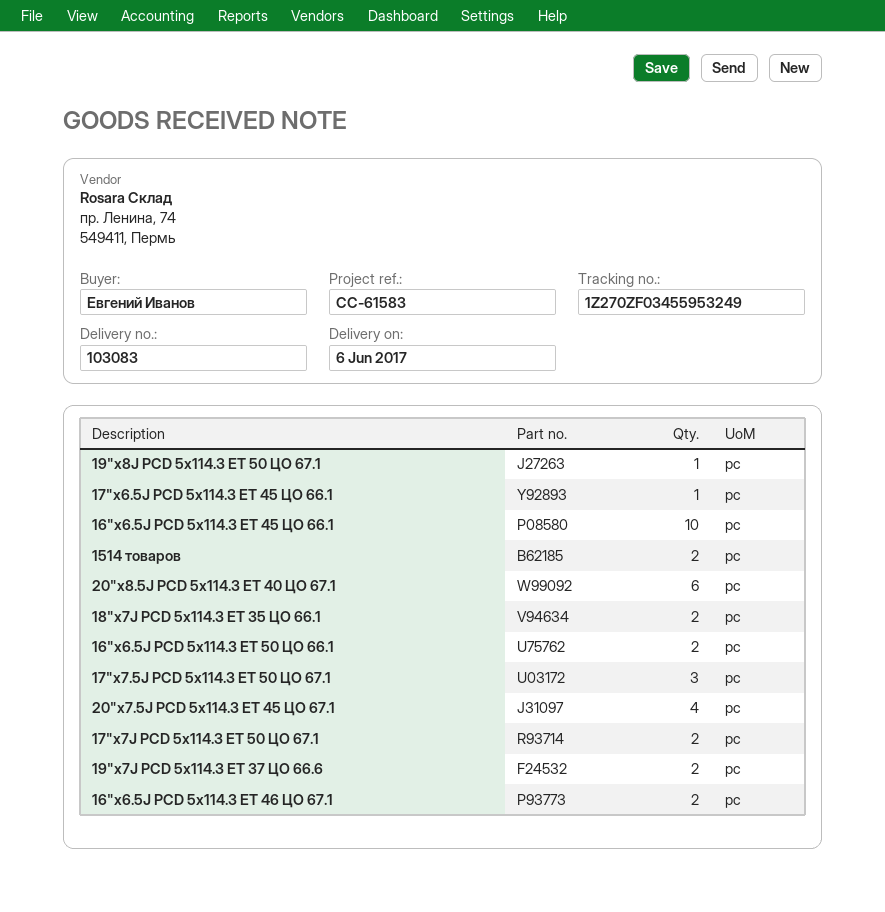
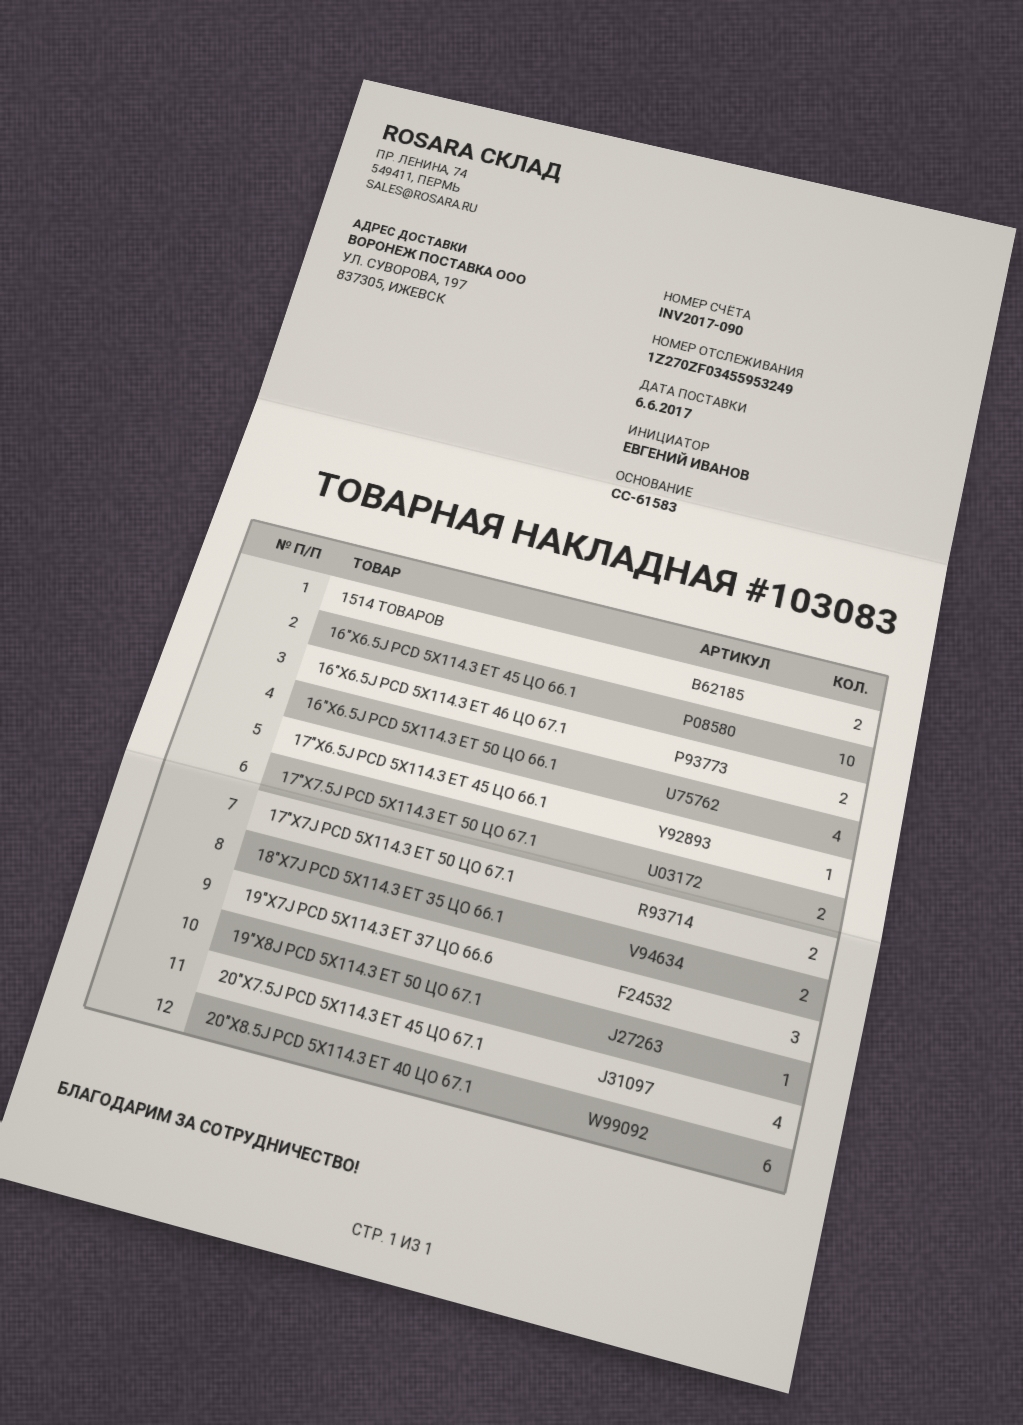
16"x6.5J PCD 5x114.3 ЕТ 50 ЦО 66.1: 2 -> 4
17"x7.5J PCD 5x114.3 ЕТ 50 ЦО 67.1: 3 -> 2
19"x7J PCD 5x114.3 ЕТ 37 ЦО 66.6: 2 -> 3

